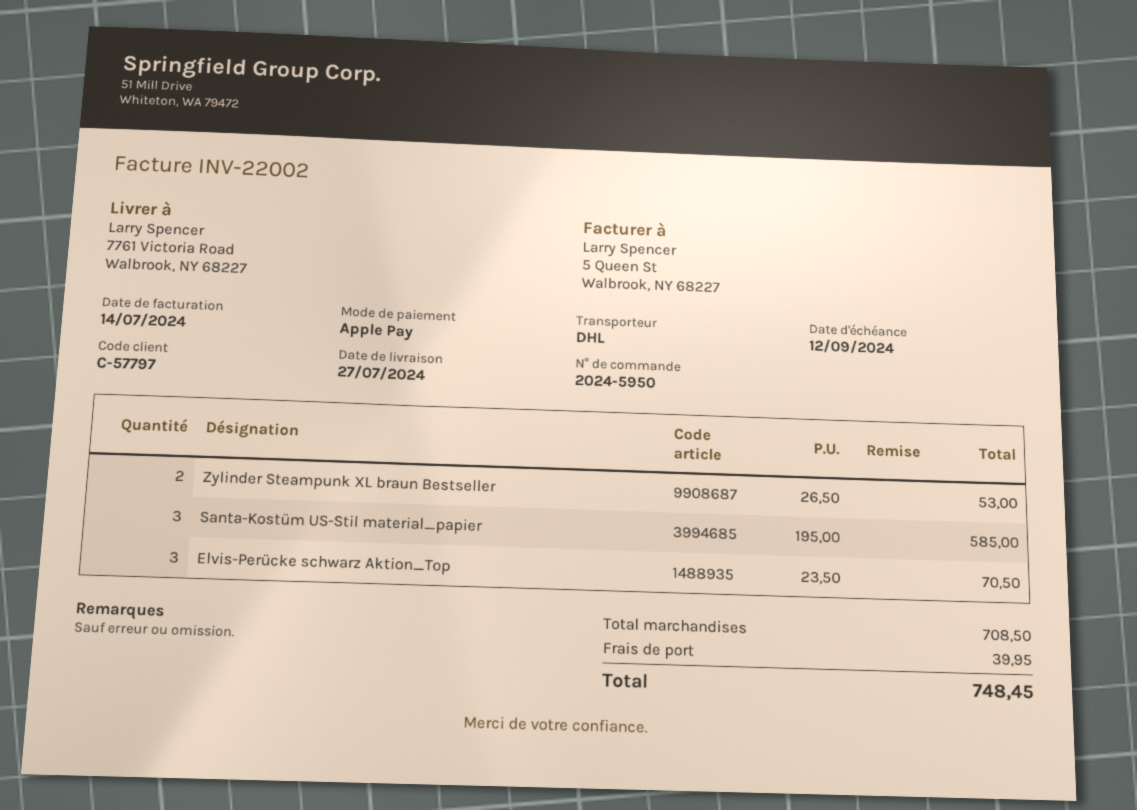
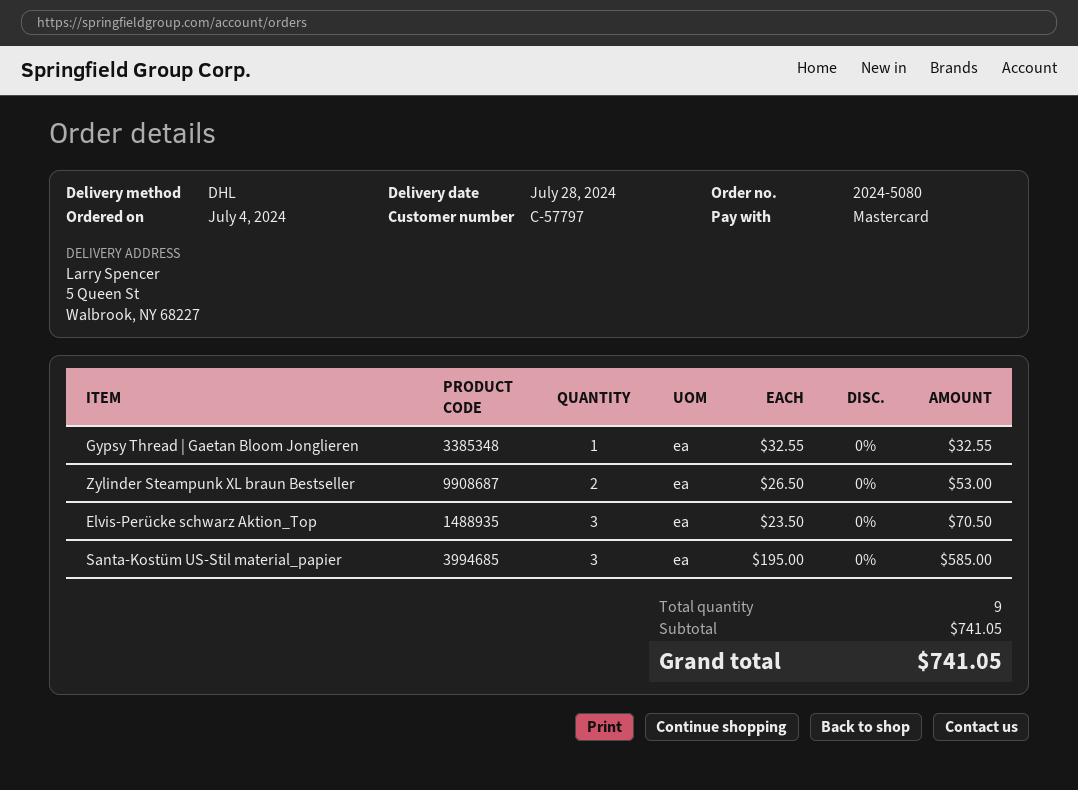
order number: 2024-5950 -> 2024-5080
delivery date: 2024-07-27 -> 2024-07-28
payment method: Apple Pay -> Mastercard
ship to: 7761 Victoria Road, Walbrook, NY 68227 -> 5 Queen St, Walbrook, NY 68227
Gypsy Thread | Gaetan Bloom Jonglieren: none -> 1 x 32.55 = 32.55
subtotal: 708.50 -> 741.05
shipping: 39.95 -> none
total: 748.45 -> 741.05

